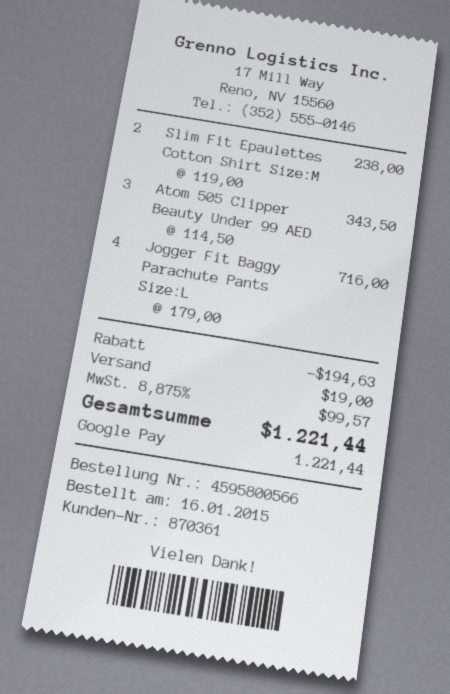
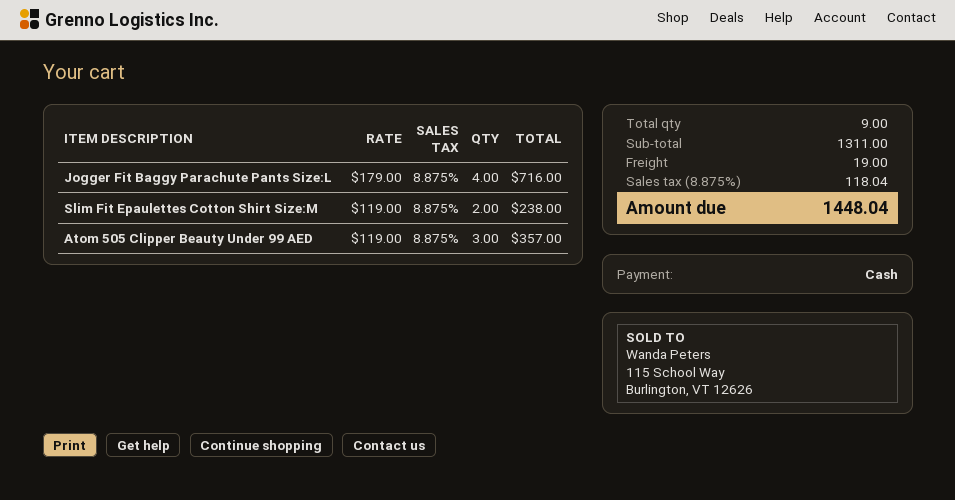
payment method: Google Pay -> cash
Atom 505 Clipper Beauty Under 99 AED: 3 x 114.50 = 343.50 -> 3 x 119.00 = 357.00
discount: 194.63 -> none
tax: 8.875% = 99.57 -> 8.875% = 118.04
total: 1221.44 -> 1448.04

